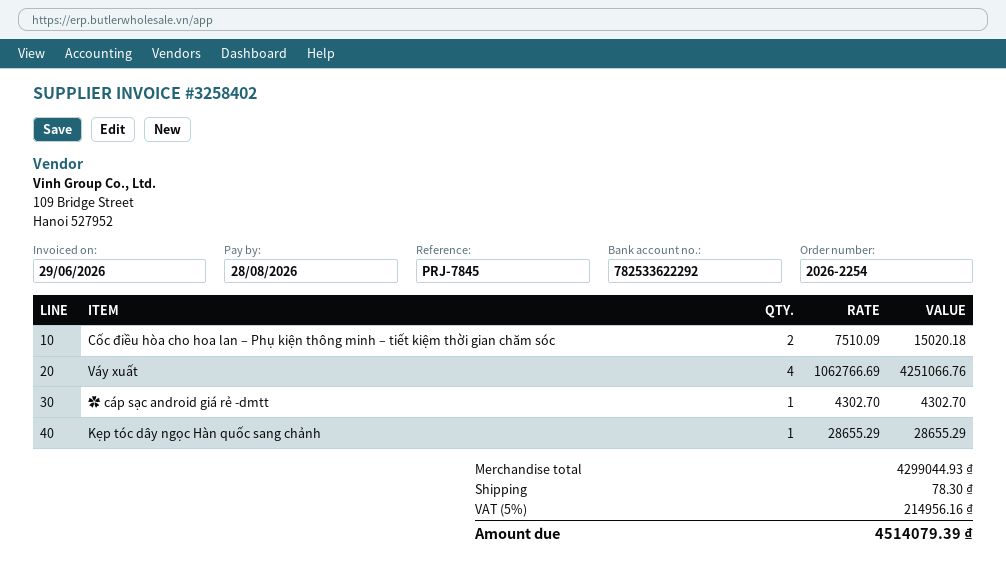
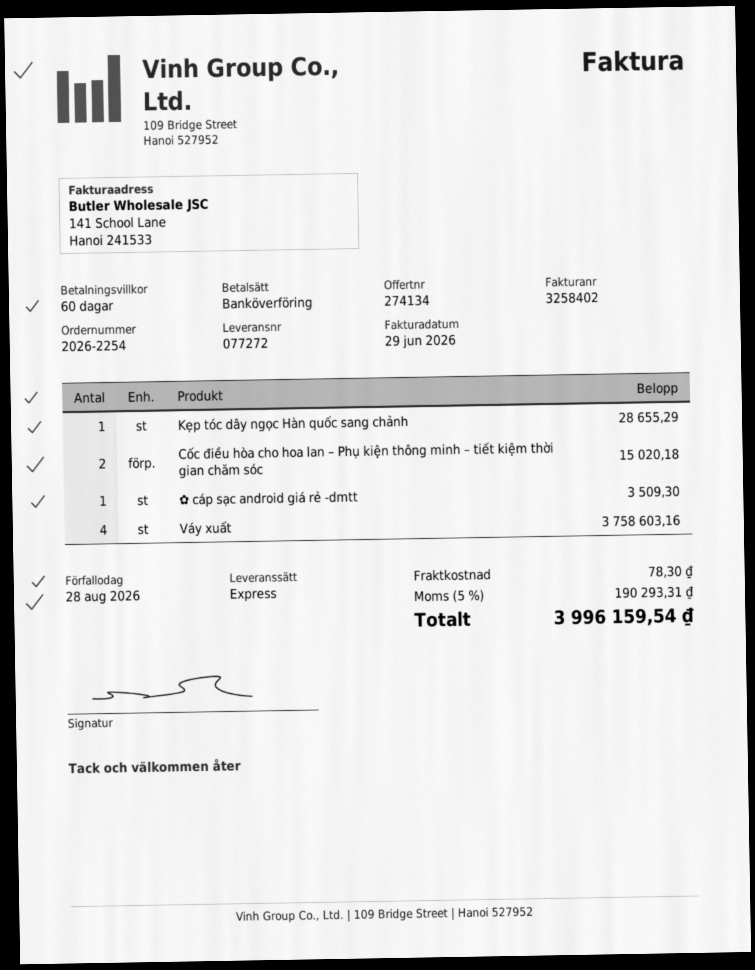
Váy xuất: 4 for 4251066.76 -> 4 for 3758603.16
✿ cáp sạc android giá rẻ -dmtt: 1 for 4302.70 -> 1 for 3509.30
tax: 5% = 214956.16 -> 5% = 190293.31
total: 4514079.39 -> 3996159.54

